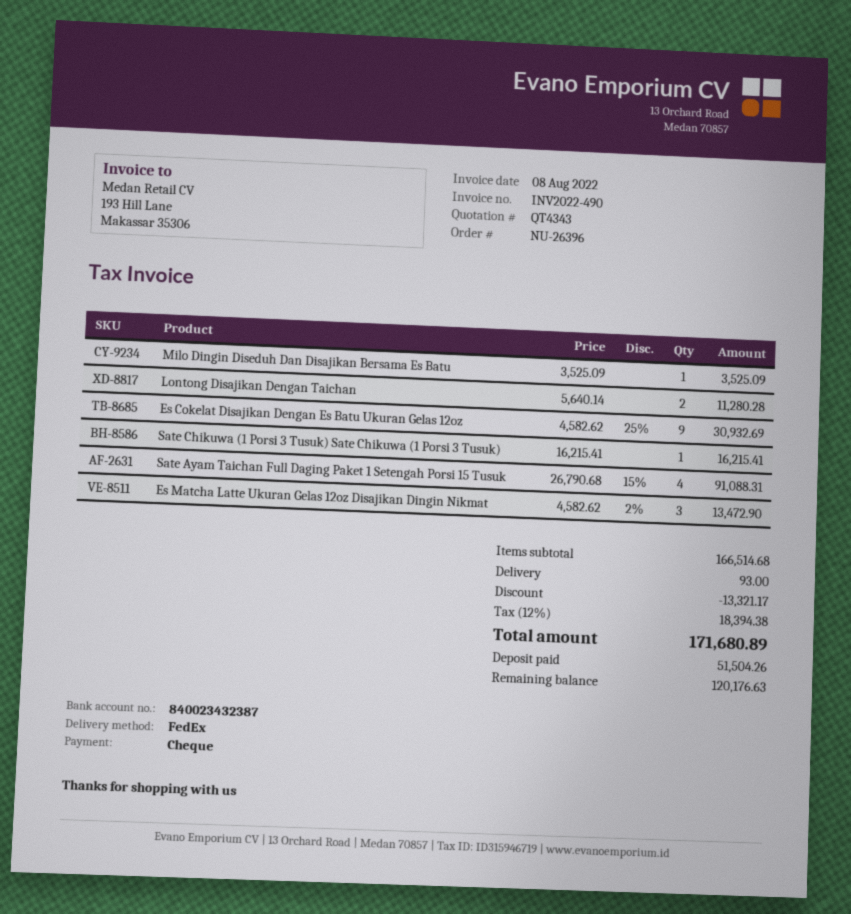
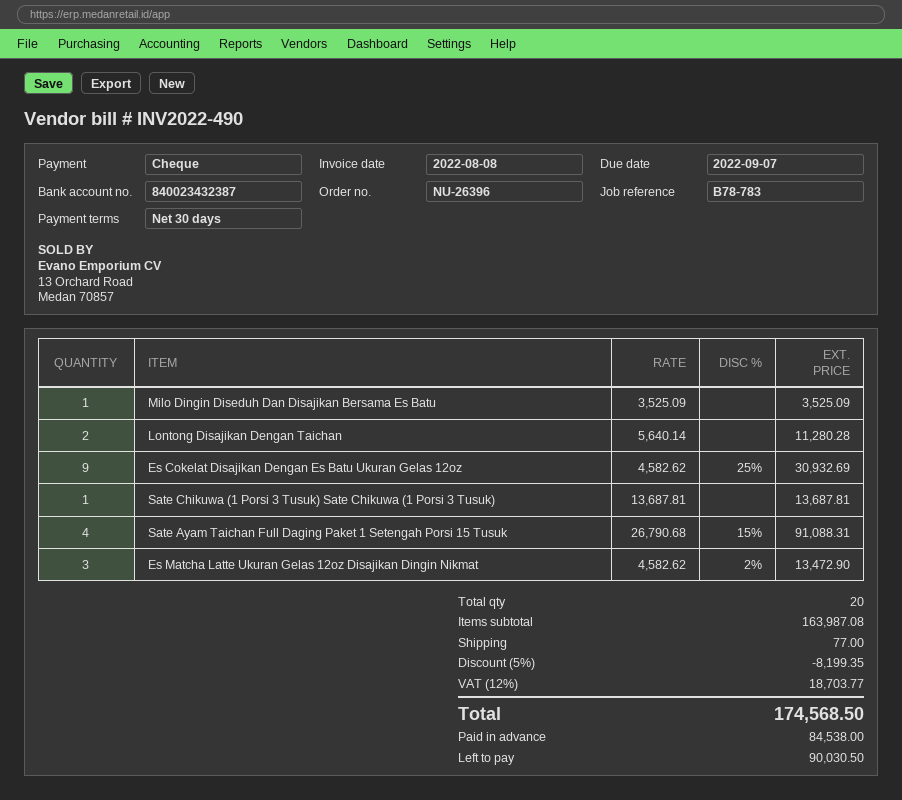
Sate Chikuwa (1 Porsi 3 Tusuk) Sate Chikuwa (1 Porsi 3 Tusuk): 1 x 16215.41 = 16215.41 -> 1 x 13687.81 = 13687.81
subtotal: 166514.68 -> 163987.08
discount: 13321.17 -> 8199.35
shipping: 93.00 -> 77.00
tax: 12% = 18394.38 -> 12% = 18703.77
total: 171680.89 -> 174568.50
deposit: 51504.26 -> 84538.00
balance: 120176.63 -> 90030.50

